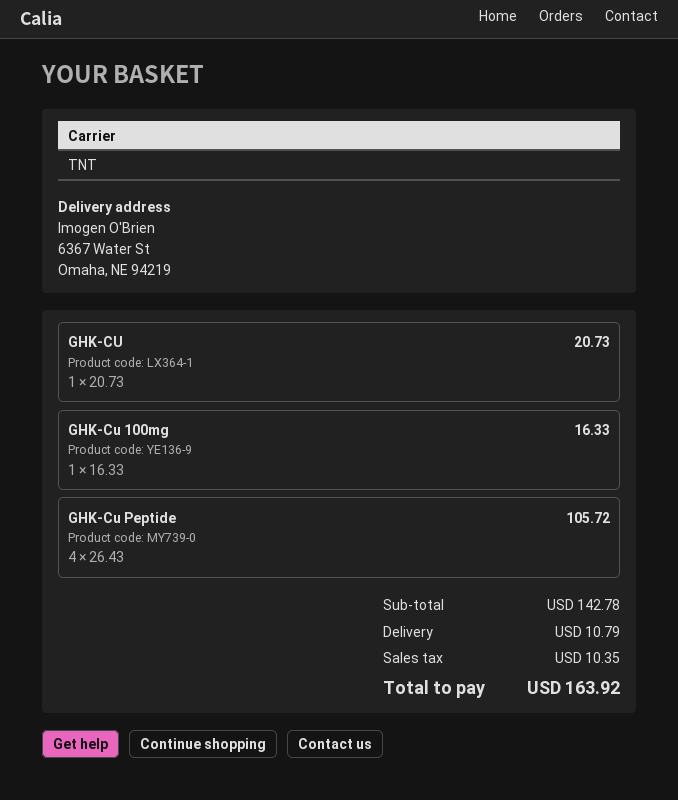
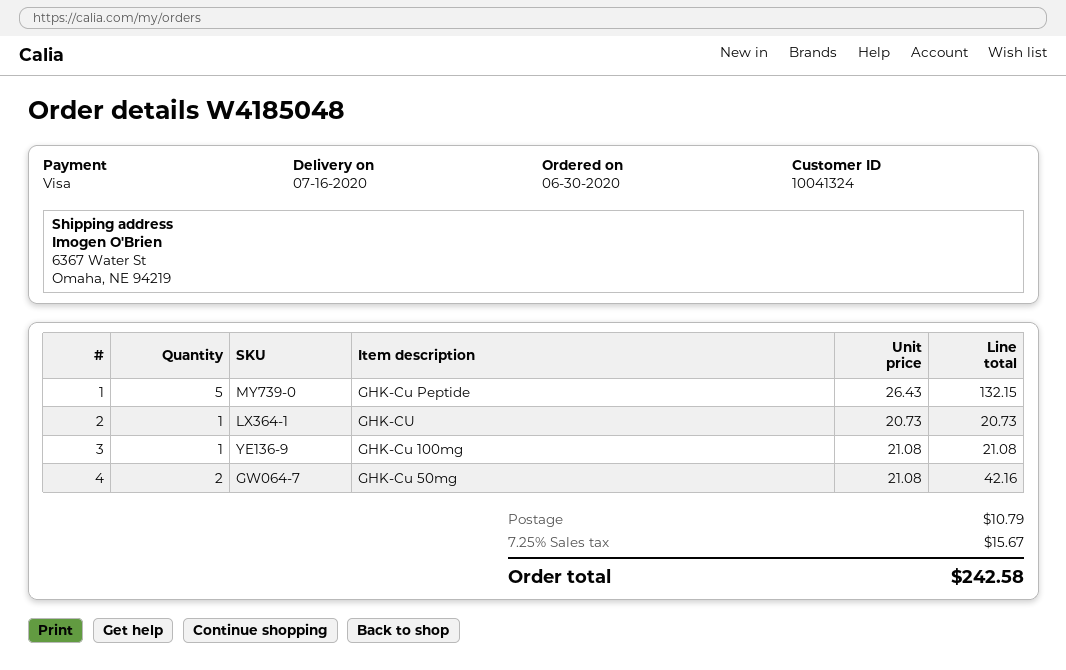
GHK-Cu 100mg: 1 x 16.33 = 16.33 -> 1 x 21.08 = 21.08
GHK-Cu Peptide: 4 x 26.43 = 105.72 -> 5 x 26.43 = 132.15
GHK-Cu 50mg: none -> 2 x 21.08 = 42.16
tax: 10.35 -> 15.67
total: 163.92 -> 242.58

